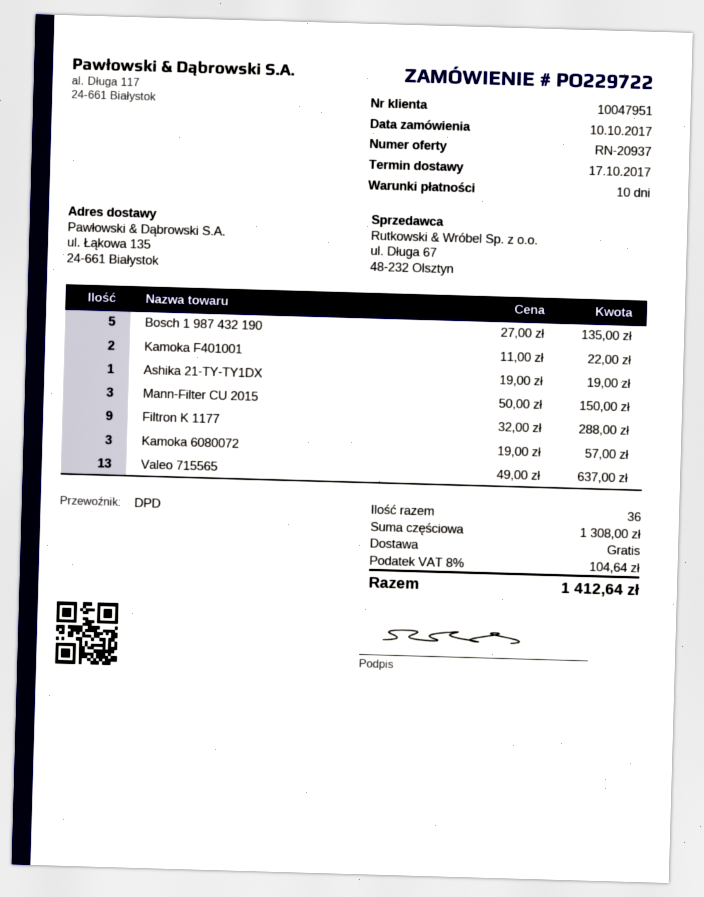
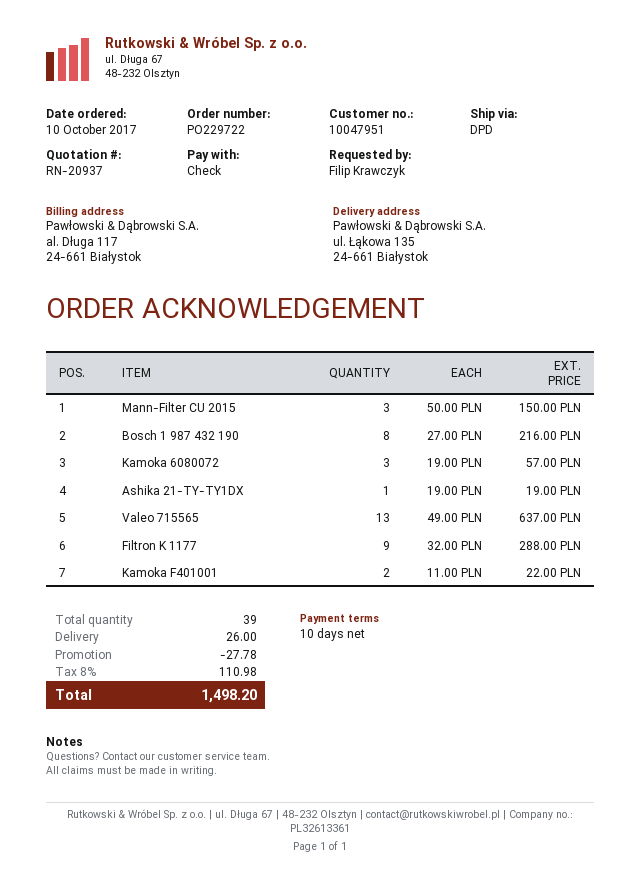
Bosch 1 987 432 190: 5 x 27.00 = 135.00 -> 8 x 27.00 = 216.00
total quantity: 36 -> 39
discount: none -> 27.78
shipping: 0.00 -> 26.00
tax: 8% = 104.64 -> 8% = 110.98
total: 1412.64 -> 1498.20

